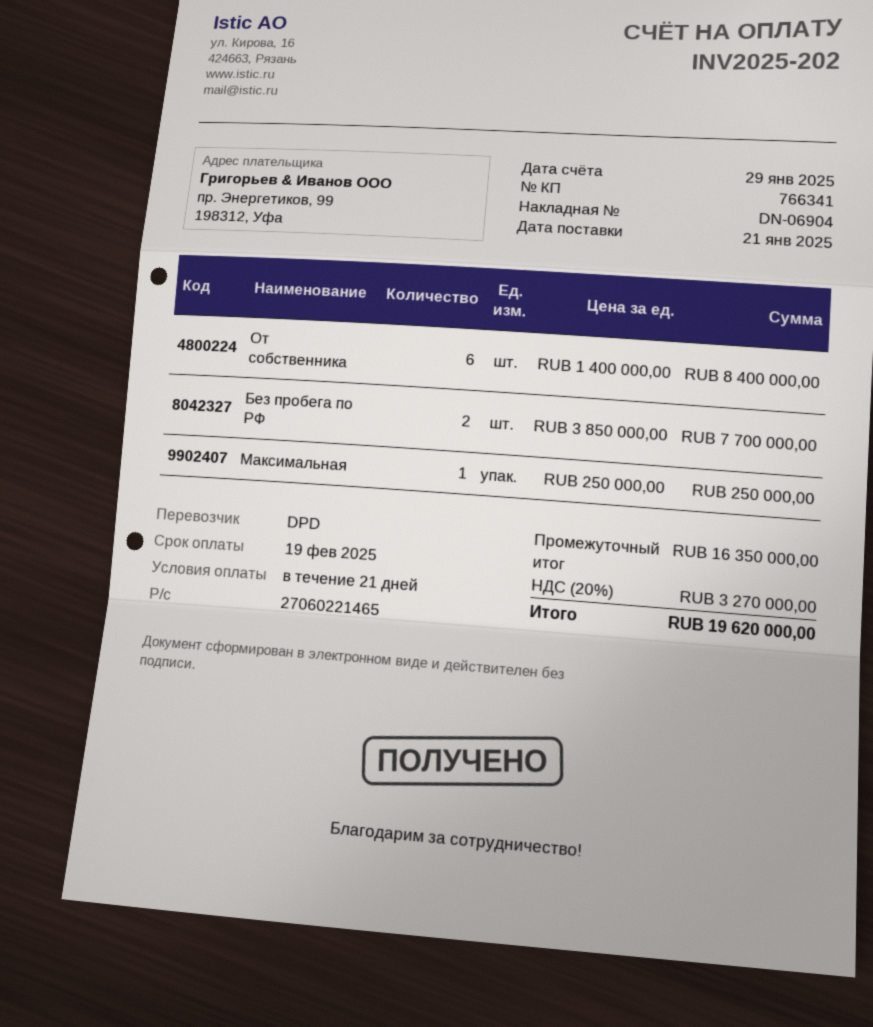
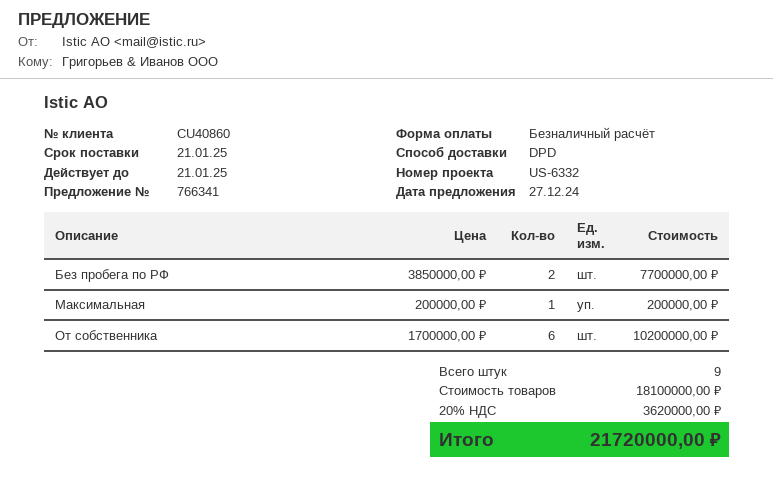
От собственника: 6 x 1400000.00 = 8400000.00 -> 6 x 1700000.00 = 10200000.00
Максимальная: 1 x 250000.00 = 250000.00 -> 1 x 200000.00 = 200000.00
subtotal: 16350000.00 -> 18100000.00
tax: 20% = 3270000.00 -> 20% = 3620000.00
total: 19620000.00 -> 21720000.00

